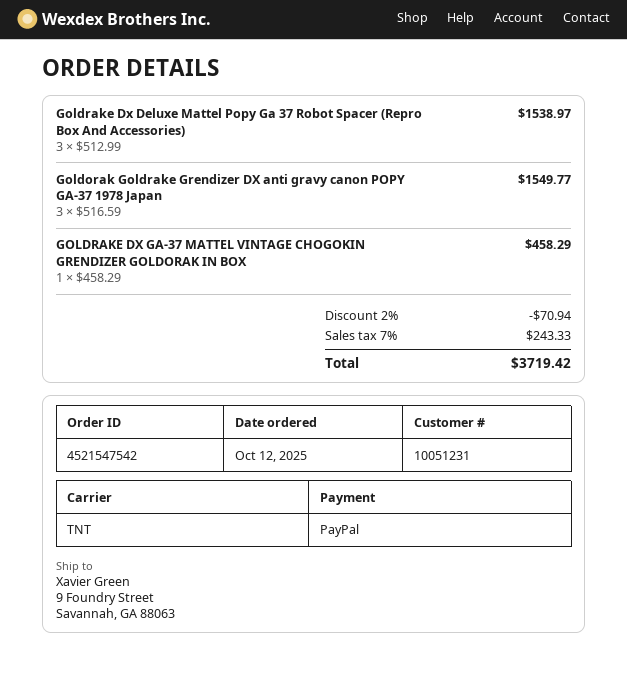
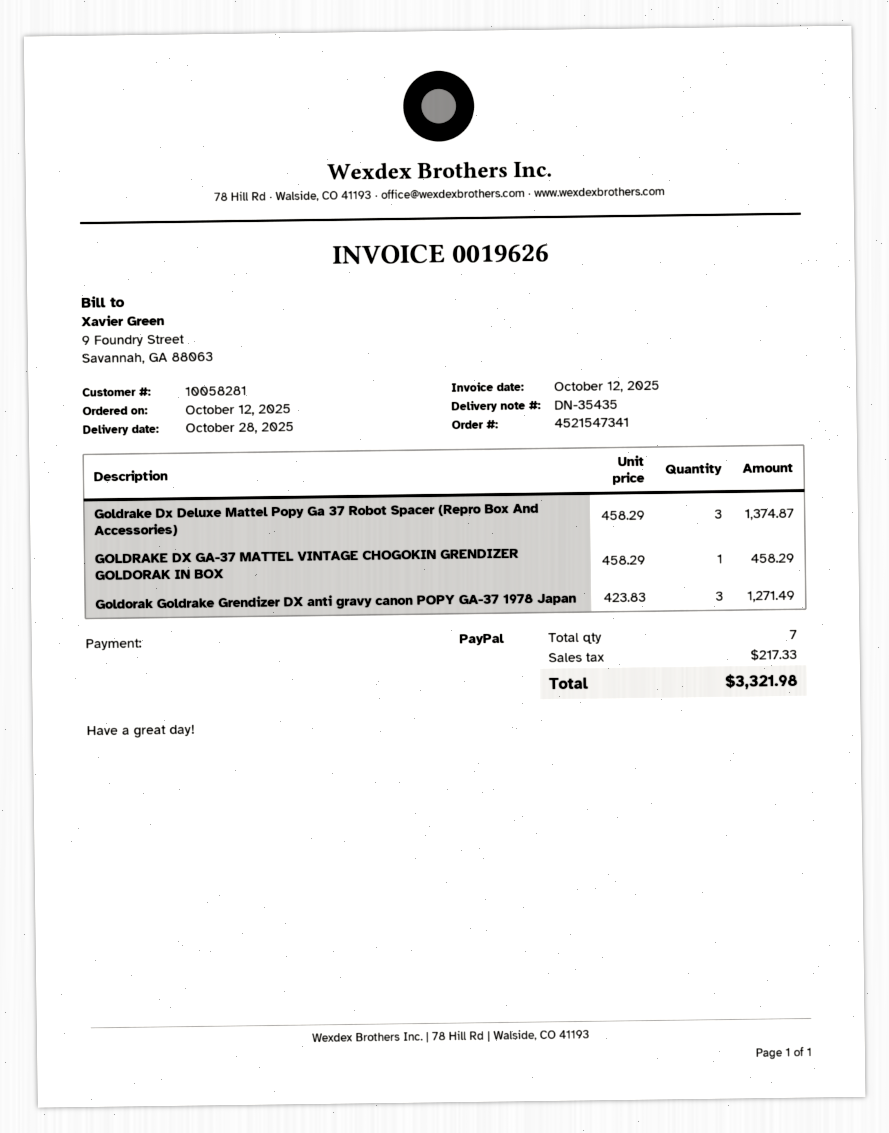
order number: 4521547542 -> 4521547341
customer number: 10051231 -> 10058281
Goldrake Dx Deluxe Mattel Popy Ga 37 Robot Spacer (Repro Box And Accessories): 3 x 512.99 = 1538.97 -> 3 x 458.29 = 1374.87
Goldorak Goldrake Grendizer DX anti gravy canon POPY GA-37 1978 Japan: 3 x 516.59 = 1549.77 -> 3 x 423.83 = 1271.49
discount: 2% = 70.94 -> none
tax: 243.33 -> 217.33
total: 3719.42 -> 3321.98

